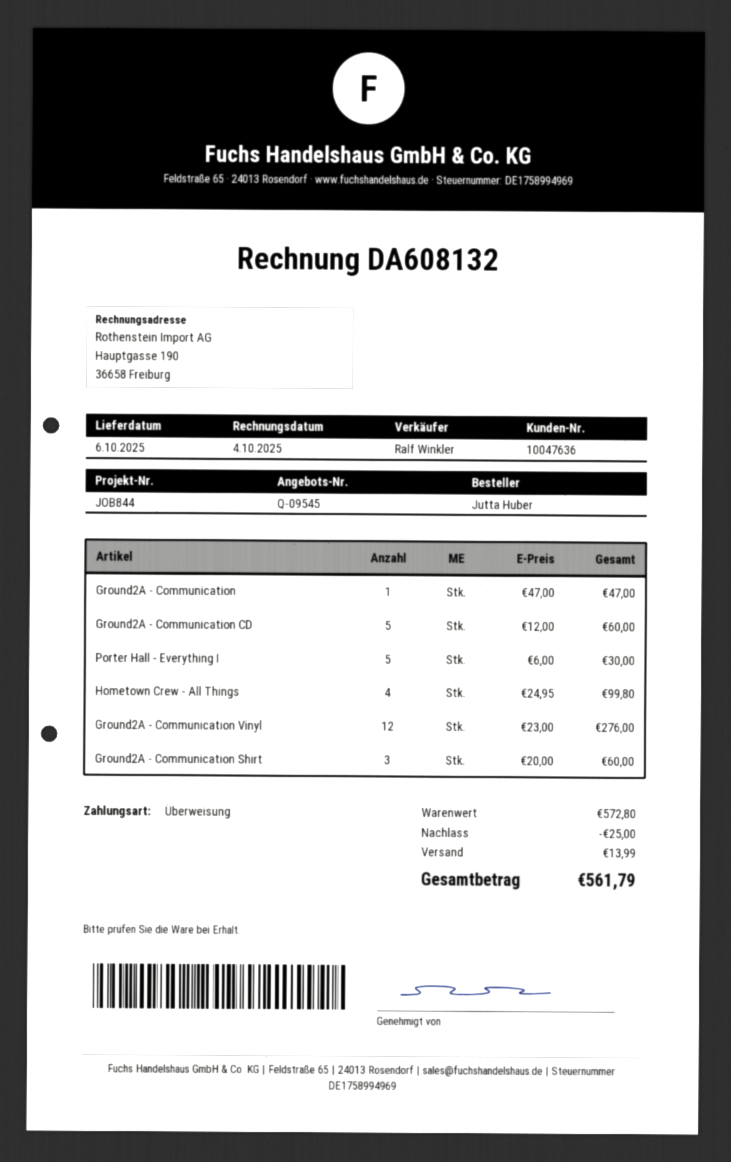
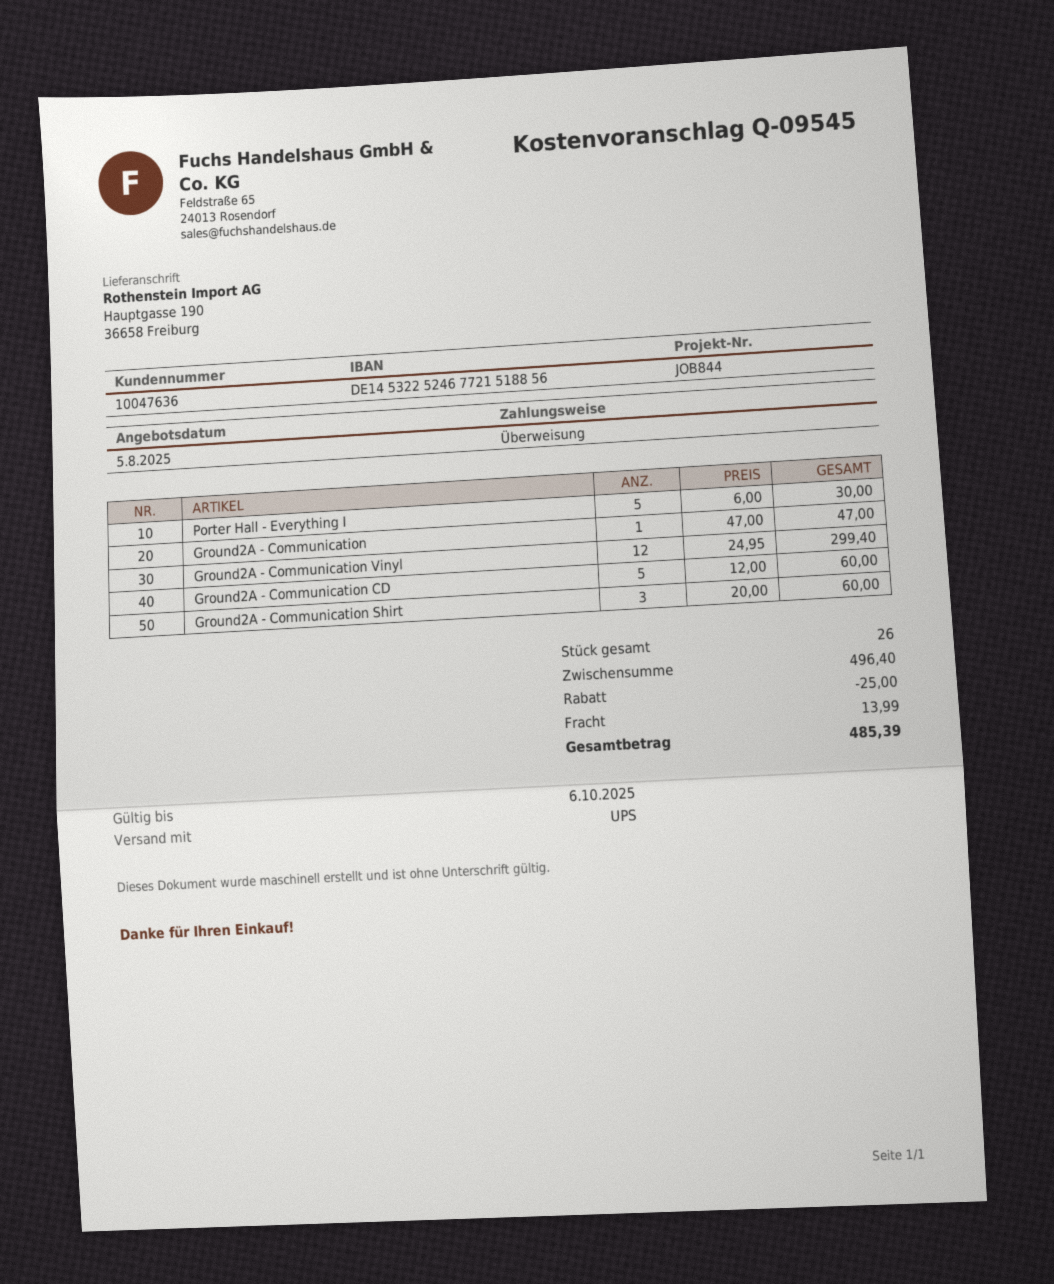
Hometown Crew - All Things: 4 x 24.95 = 99.80 -> none
Ground2A - Communication Vinyl: 12 x 23.00 = 276.00 -> 12 x 24.95 = 299.40
subtotal: 572.80 -> 496.40
total: 561.79 -> 485.39

